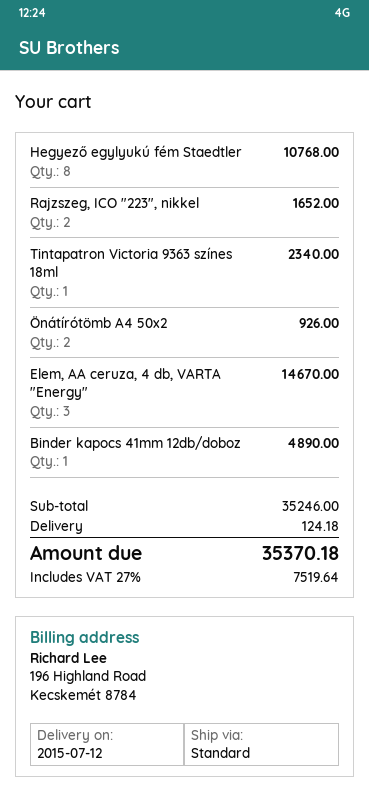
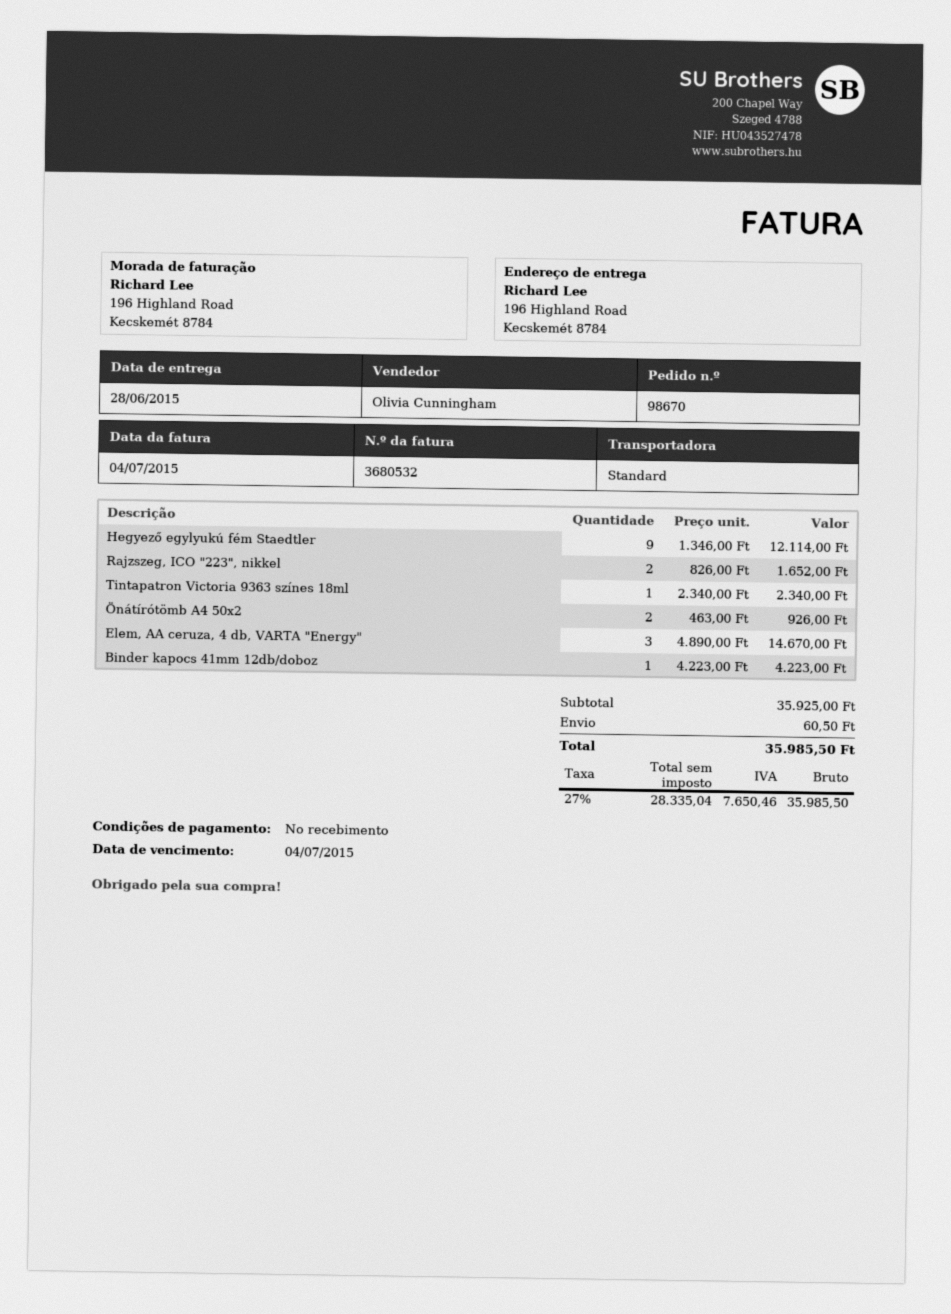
delivery date: 2015-07-12 -> 2015-06-28
Hegyező egylyukú fém Staedtler: 8 for 10768.00 -> 9 for 12114.00
Binder kapocs 41mm 12db/doboz: 1 for 4890.00 -> 1 for 4223.00
subtotal: 35246.00 -> 35925.00
shipping: 124.18 -> 60.50
tax: 27% = 7519.64 -> 27% = 7650.46
total: 35370.18 -> 35985.50

